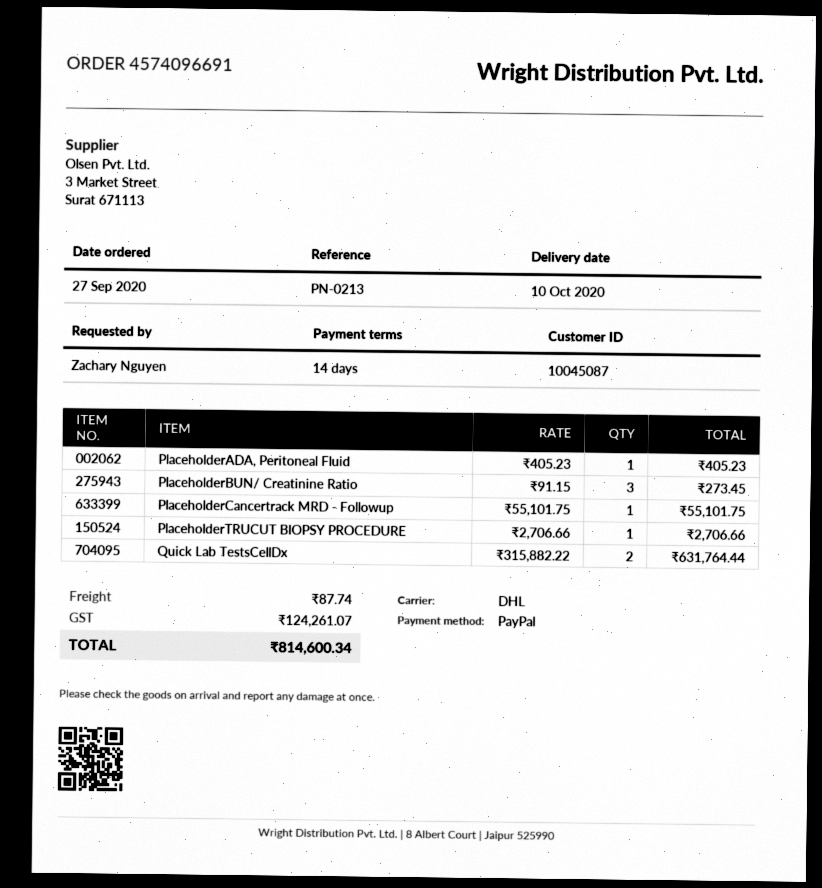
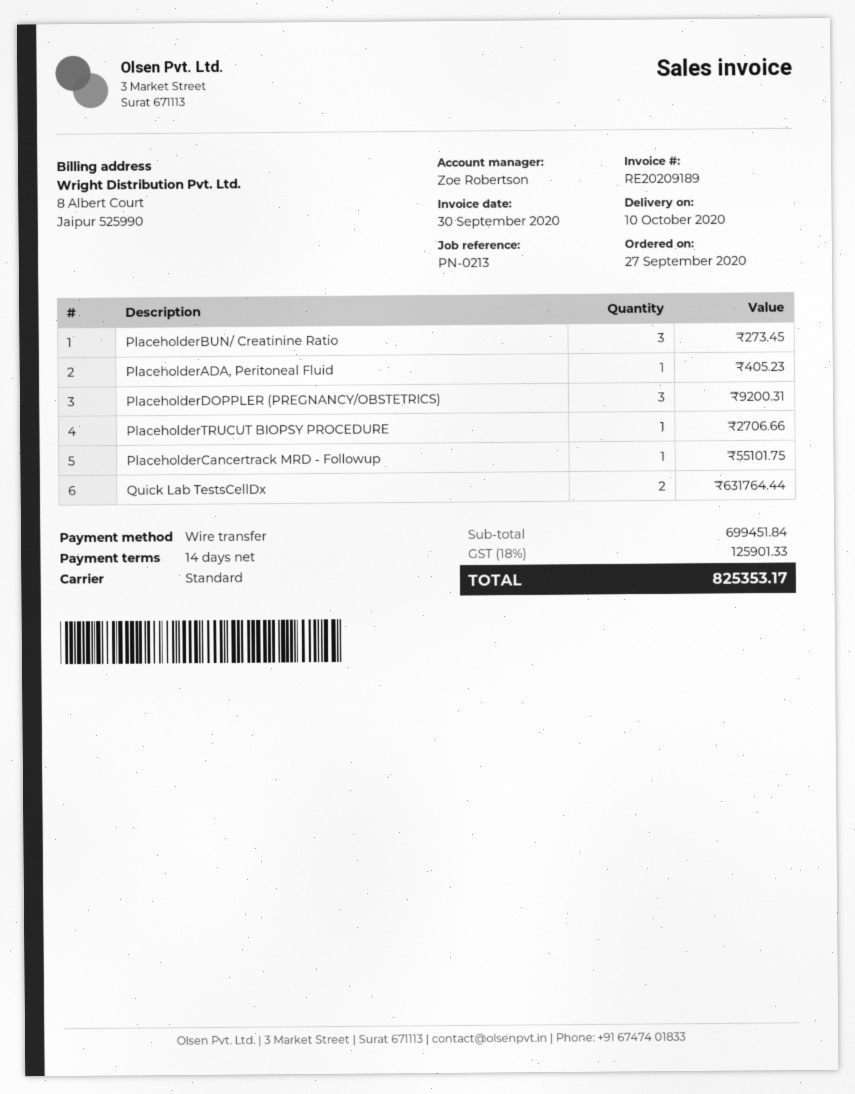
payment method: PayPal -> bank transfer
shipping method: DHL -> standard
PlaceholderDOPPLER (PREGNANCY/OBSTETRICS): none -> 3 for 9200.31
shipping: 87.74 -> none
tax: 124261.07 -> 125901.33
total: 814600.34 -> 825353.17

